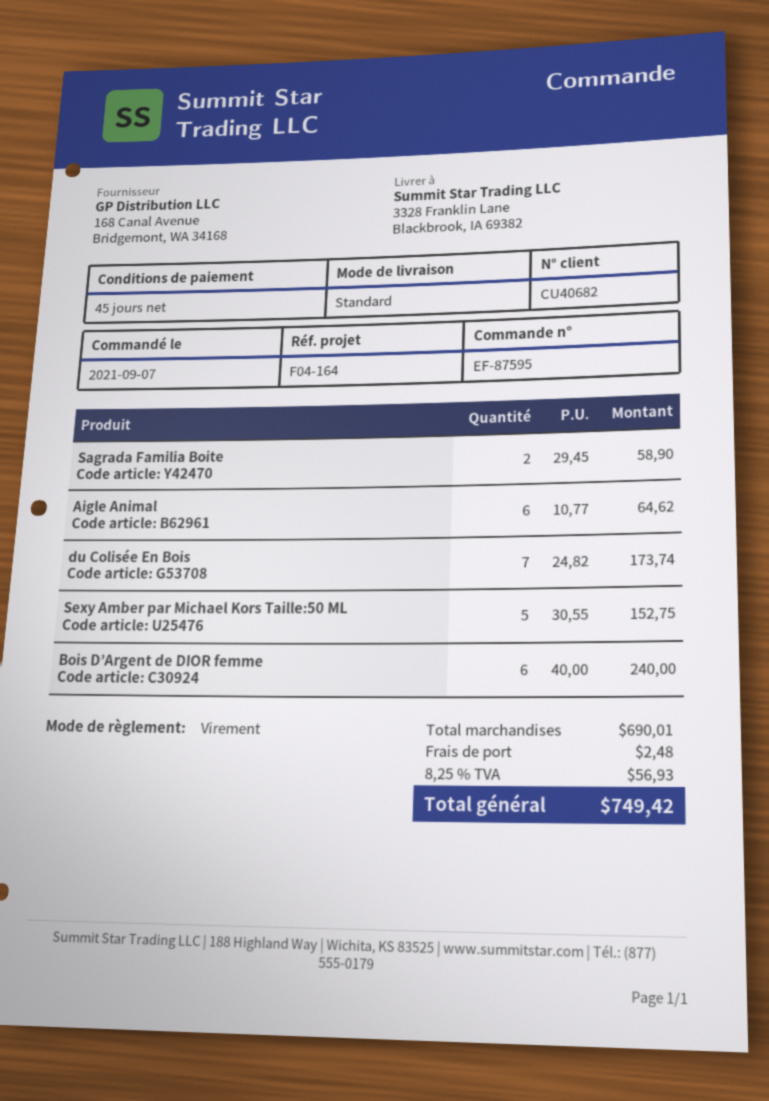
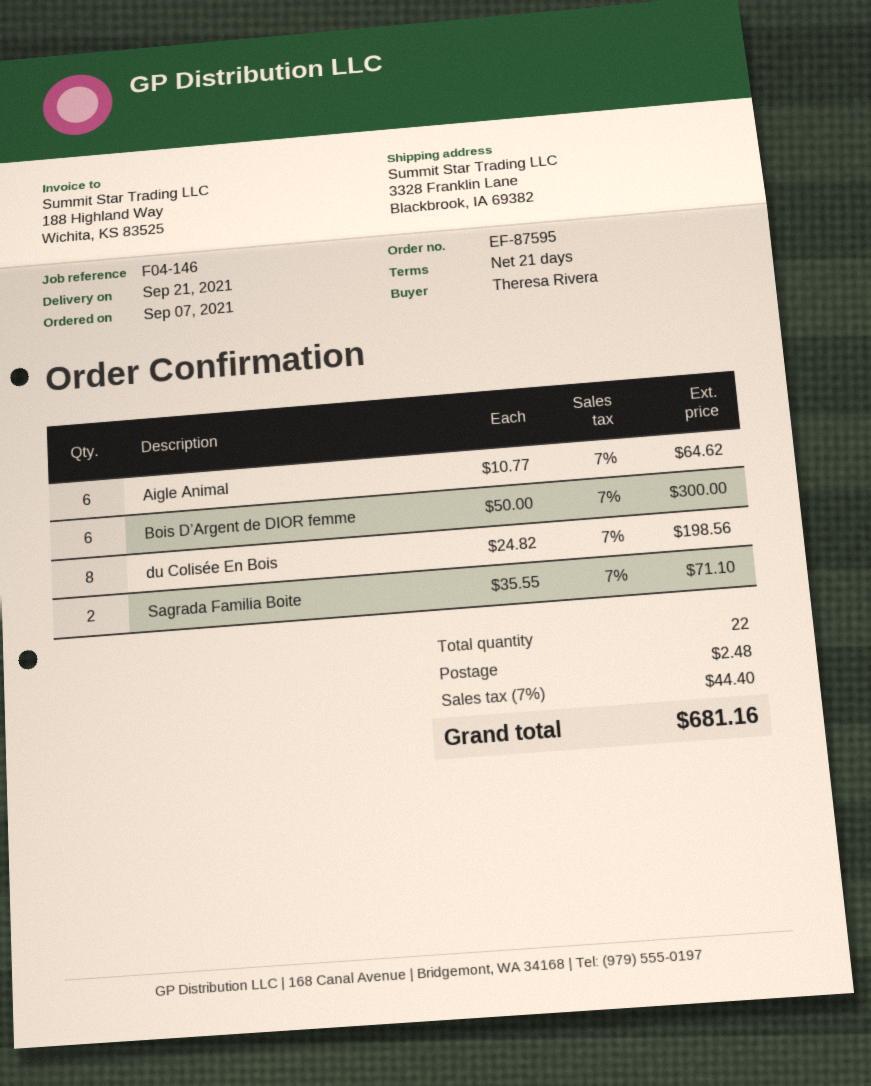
payment terms: 45 days -> 21 days
reference: F04-164 -> F04-146
Sagrada Familia Boite: 2 x 29.45 = 58.90 -> 2 x 35.55 = 71.10
du Colisée En Bois: 7 x 24.82 = 173.74 -> 8 x 24.82 = 198.56
Sexy Amber par Michael Kors Taille:50 ML: 5 x 30.55 = 152.75 -> none
Bois D’Argent de DIOR femme: 6 x 40.00 = 240.00 -> 6 x 50.00 = 300.00
tax: 8.25% = 56.93 -> 7% = 44.40
total: 749.42 -> 681.16

